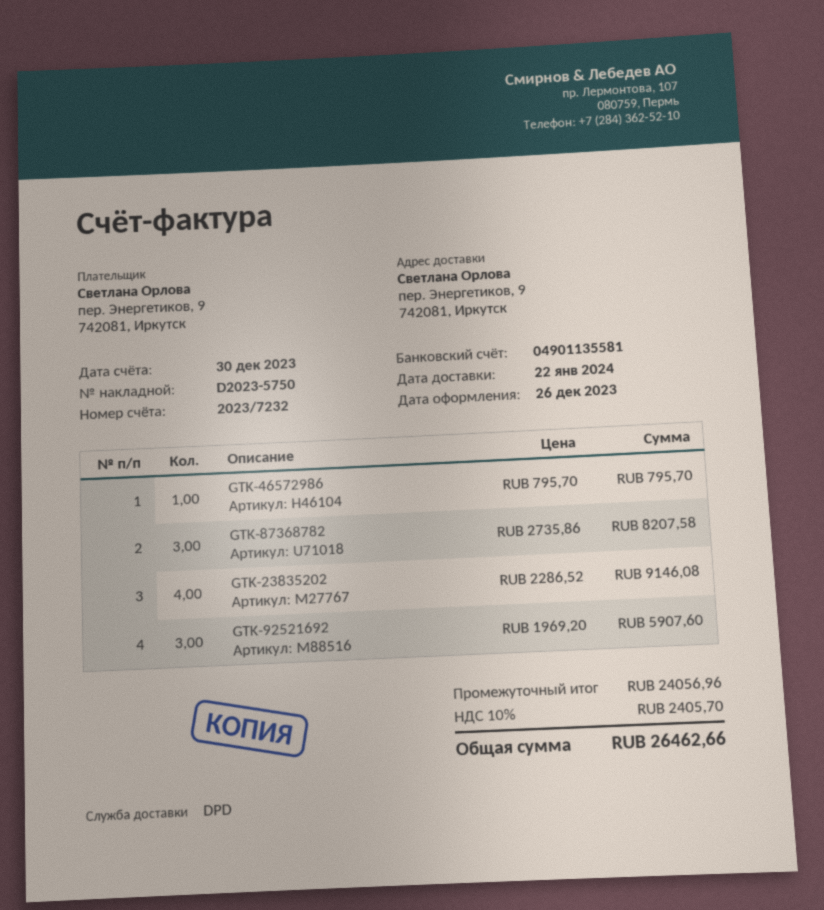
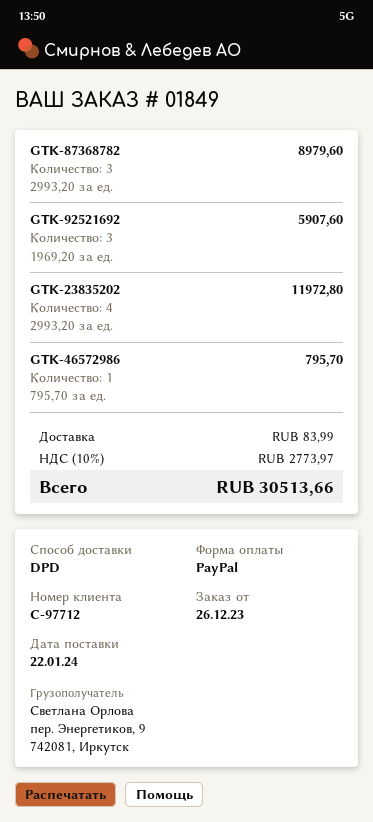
GTK-87368782: 3 x 2735.86 = 8207.58 -> 3 x 2993.20 = 8979.60
GTK-23835202: 4 x 2286.52 = 9146.08 -> 4 x 2993.20 = 11972.80
shipping: none -> 83.99
tax: 10% = 2405.70 -> 10% = 2773.97
total: 26462.66 -> 30513.66

